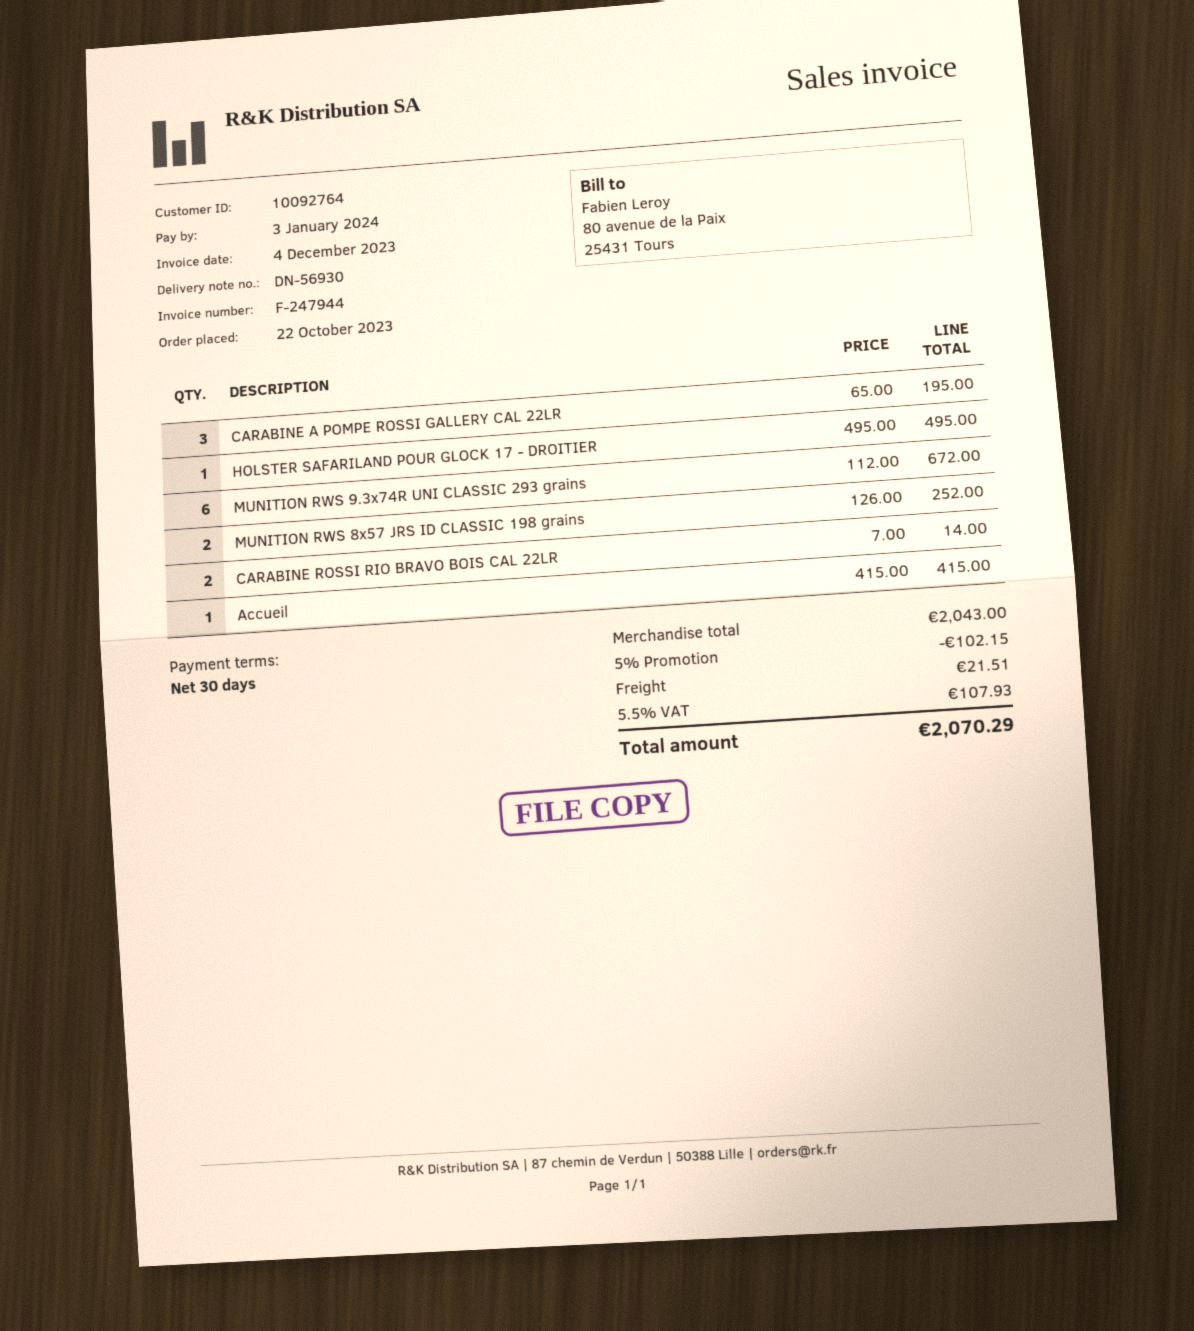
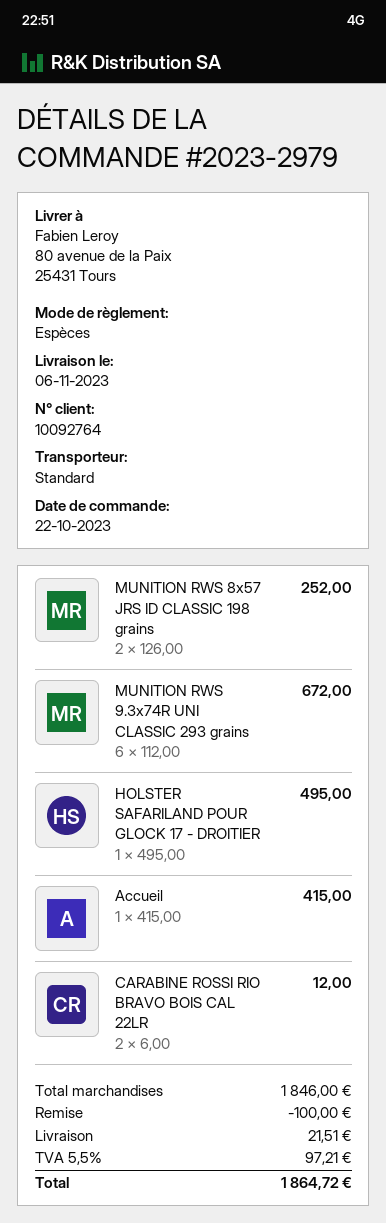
CARABINE A POMPE ROSSI GALLERY CAL 22LR: 3 x 65.00 = 195.00 -> none
CARABINE ROSSI RIO BRAVO BOIS CAL 22LR: 2 x 7.00 = 14.00 -> 2 x 6.00 = 12.00
subtotal: 2043.00 -> 1846.00
discount: 102.15 -> 100.00
tax: 5.5% = 107.93 -> 5.5% = 97.21
total: 2070.29 -> 1864.72

